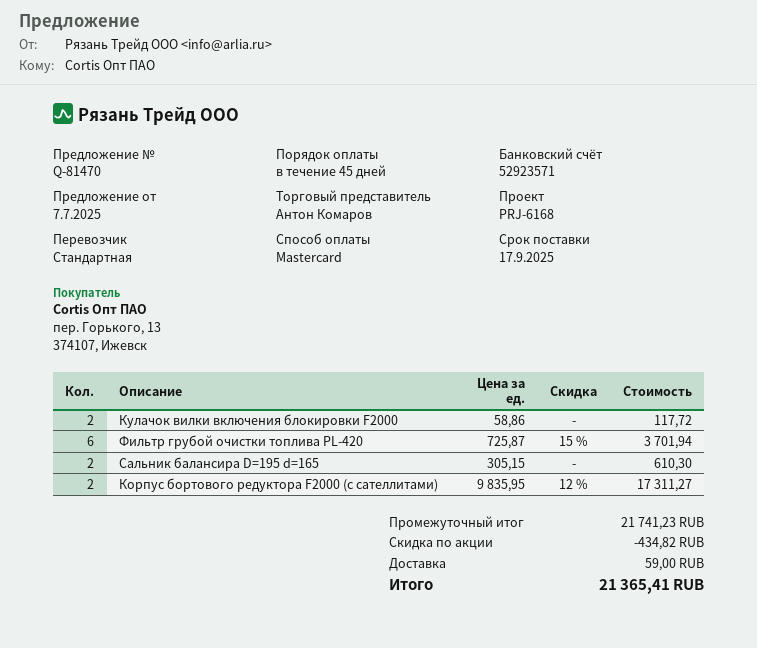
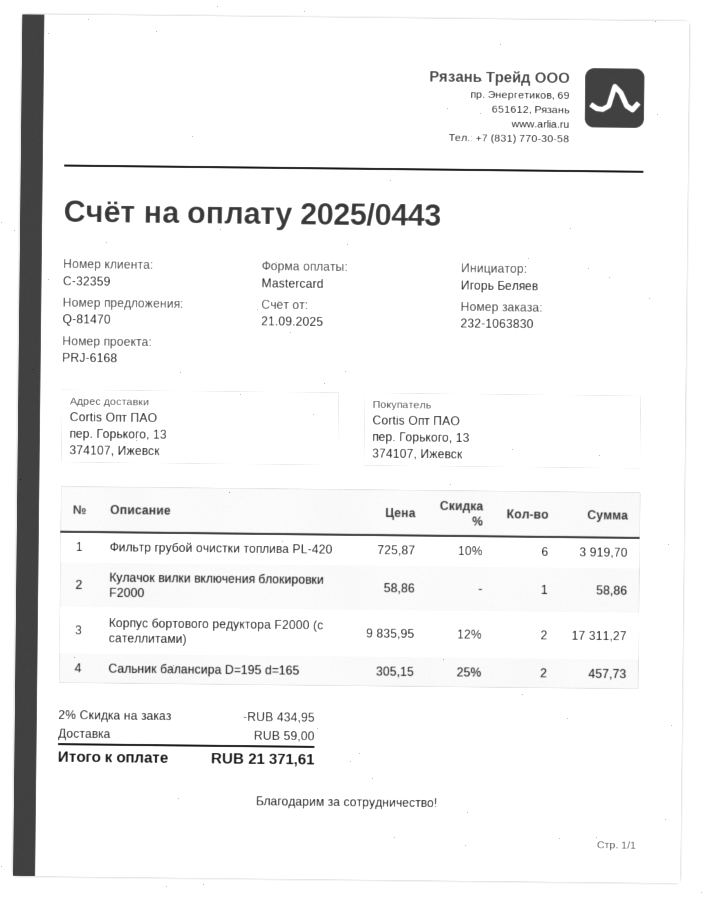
Кулачок вилки включения блокировки F2000: 2 x 58.86 = 117.72 -> 1 x 58.86 = 58.86
Фильтр грубой очистки топлива PL-420: 6 x 725.87 - 15% = 3701.94 -> 6 x 725.87 - 10% = 3919.70
Сальник балансира D=195 d=165: 2 x 305.15 = 610.30 -> 2 x 305.15 - 25% = 457.73
discount: 434.82 -> 434.95
total: 21365.41 -> 21371.61

